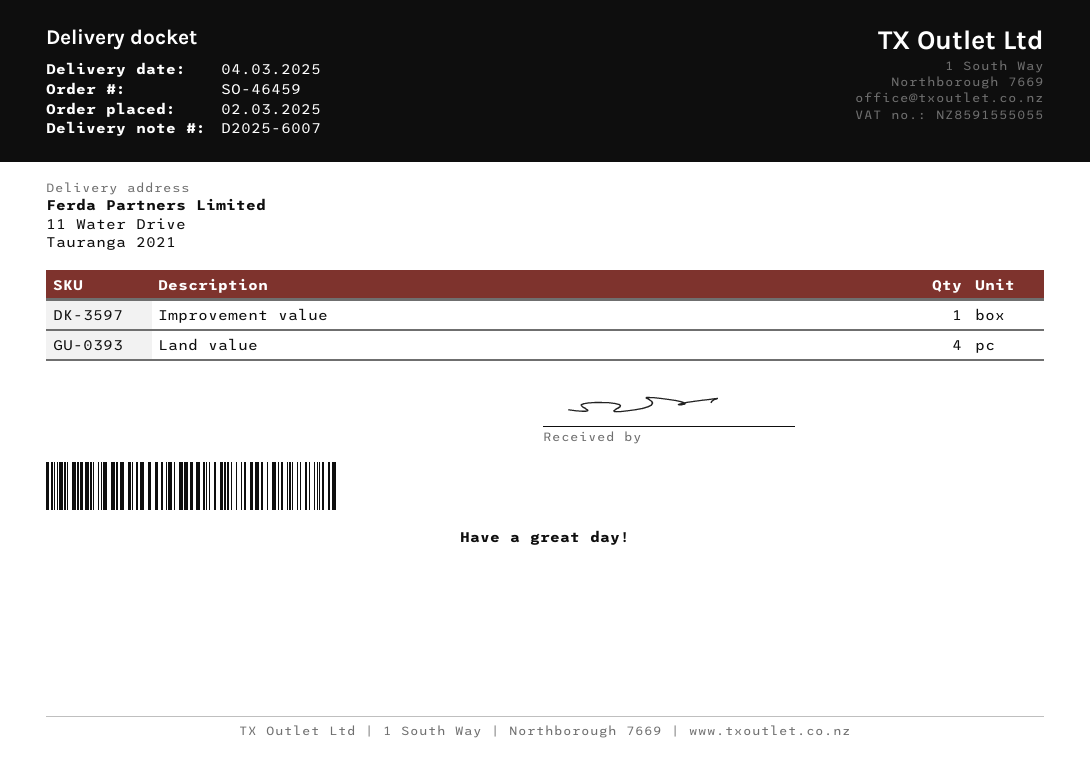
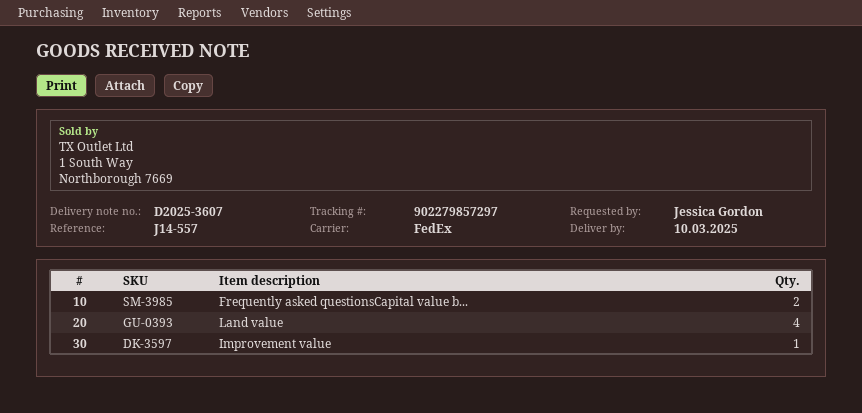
delivery note number: D2025-6007 -> D2025-3607
delivery date: 2025-03-04 -> 2025-03-10
Frequently asked questionsCapital value b...: none -> 2

